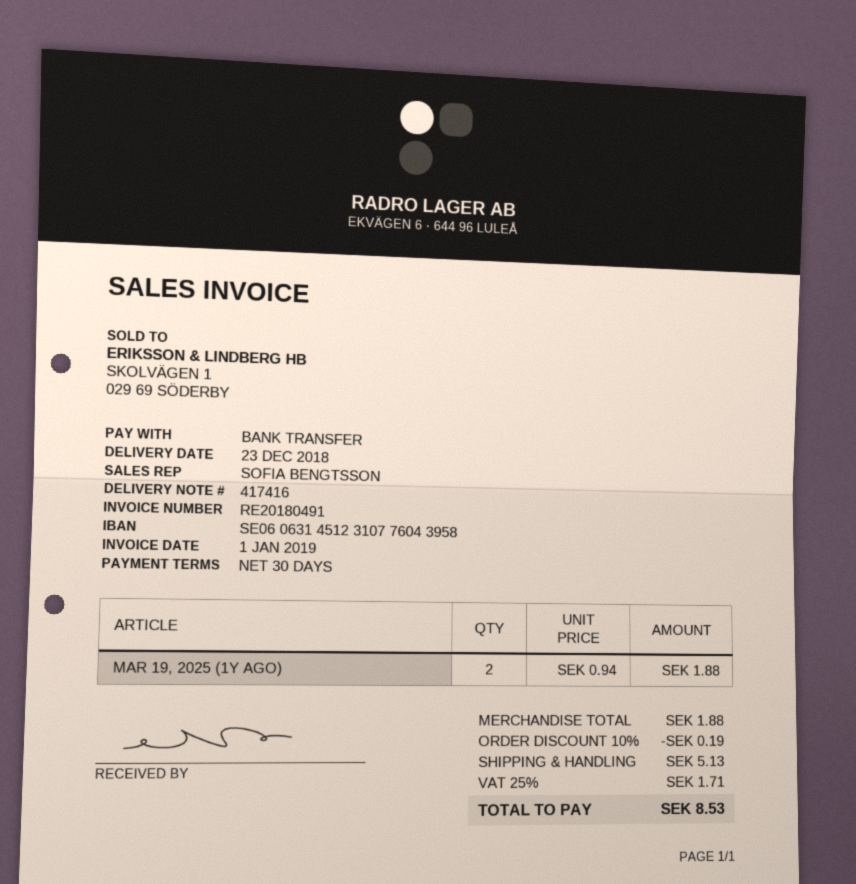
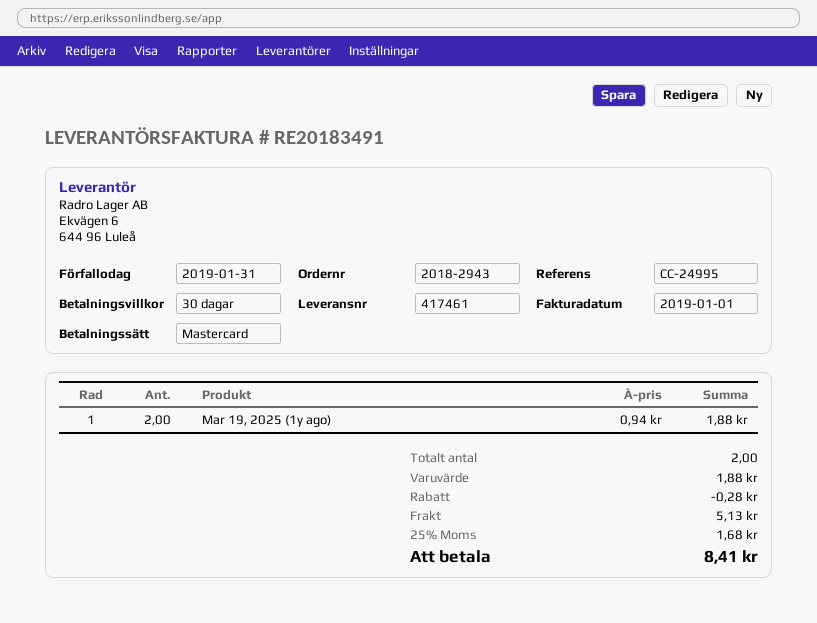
delivery note number: 417416 -> 417461
invoice number: RE20180491 -> RE20183491
payment method: bank transfer -> Mastercard
discount: 0.19 -> 0.28
tax: 25% = 1.71 -> 25% = 1.68
total: 8.53 -> 8.41

